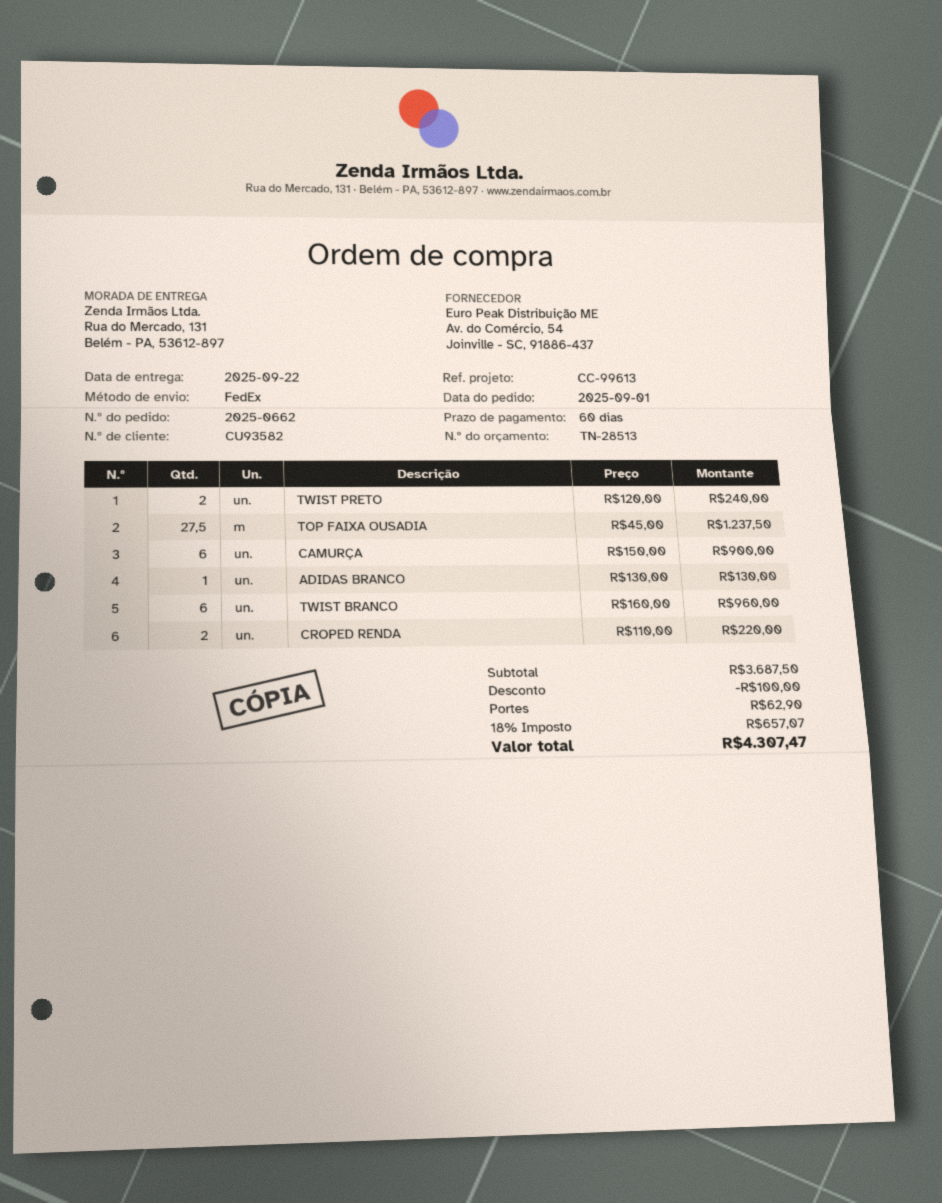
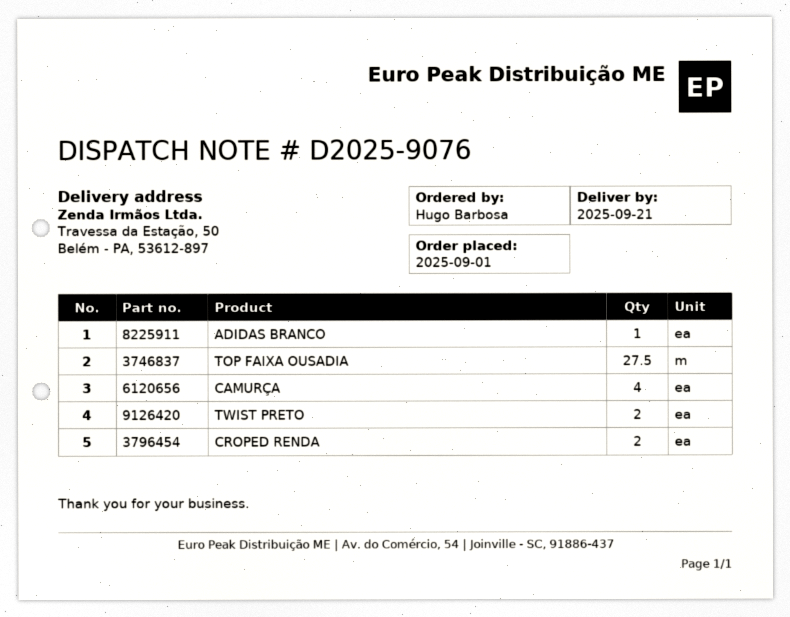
delivery date: 2025-09-22 -> 2025-09-21
ship to: Rua do Mercado, 131, Belém - PA, 53612-897 -> Travessa da Estação, 50, Belém - PA, 53612-897
CAMURÇA: 6 -> 4
TWIST BRANCO: 6 -> none

